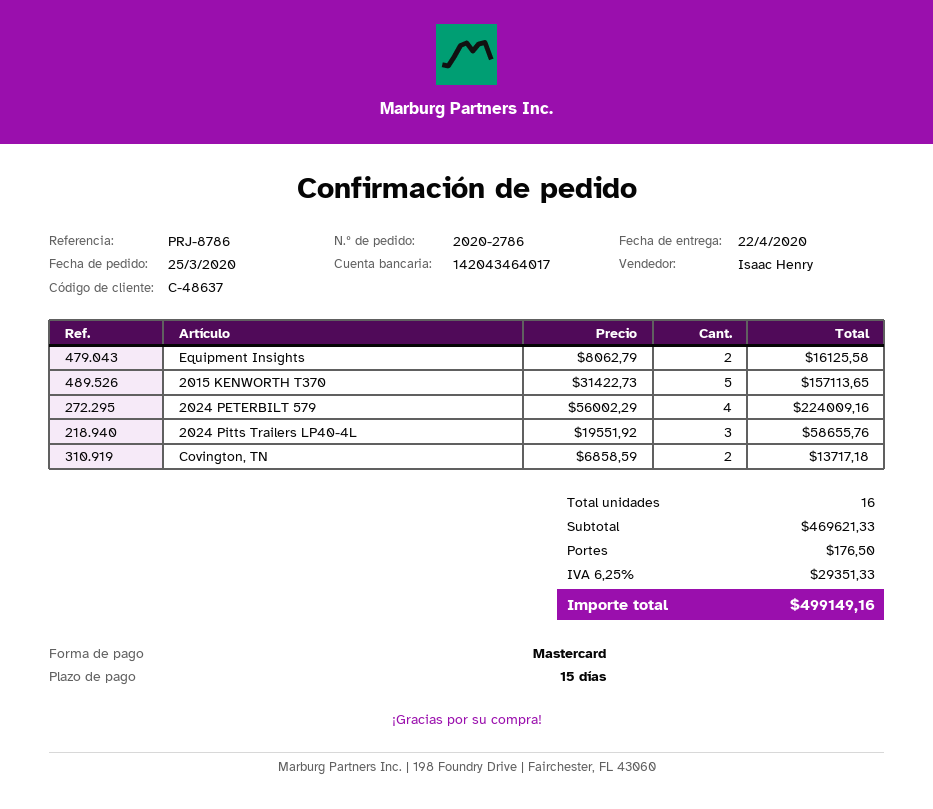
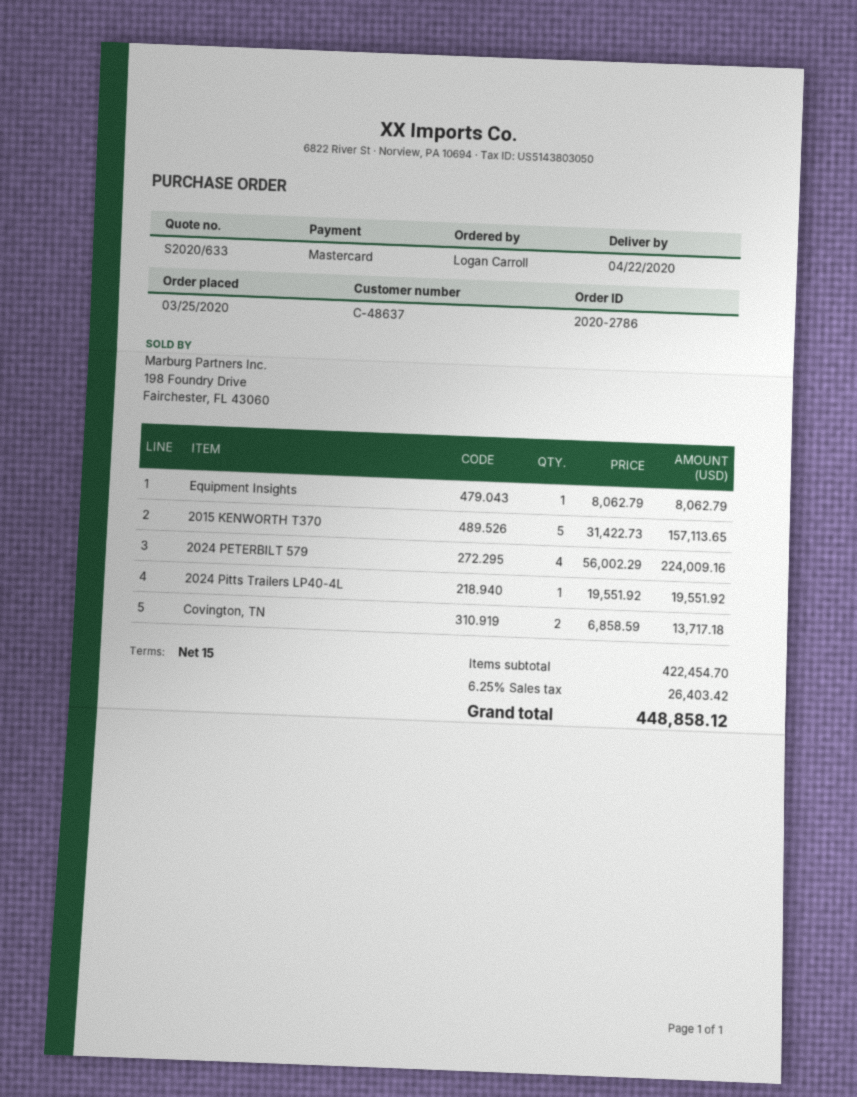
Equipment Insights: 2 x 8062.79 = 16125.58 -> 1 x 8062.79 = 8062.79
2024 Pitts Trailers LP40-4L: 3 x 19551.92 = 58655.76 -> 1 x 19551.92 = 19551.92
subtotal: 469621.33 -> 422454.70
shipping: 176.50 -> none
tax: 6.25% = 29351.33 -> 6.25% = 26403.42
total: 499149.16 -> 448858.12

